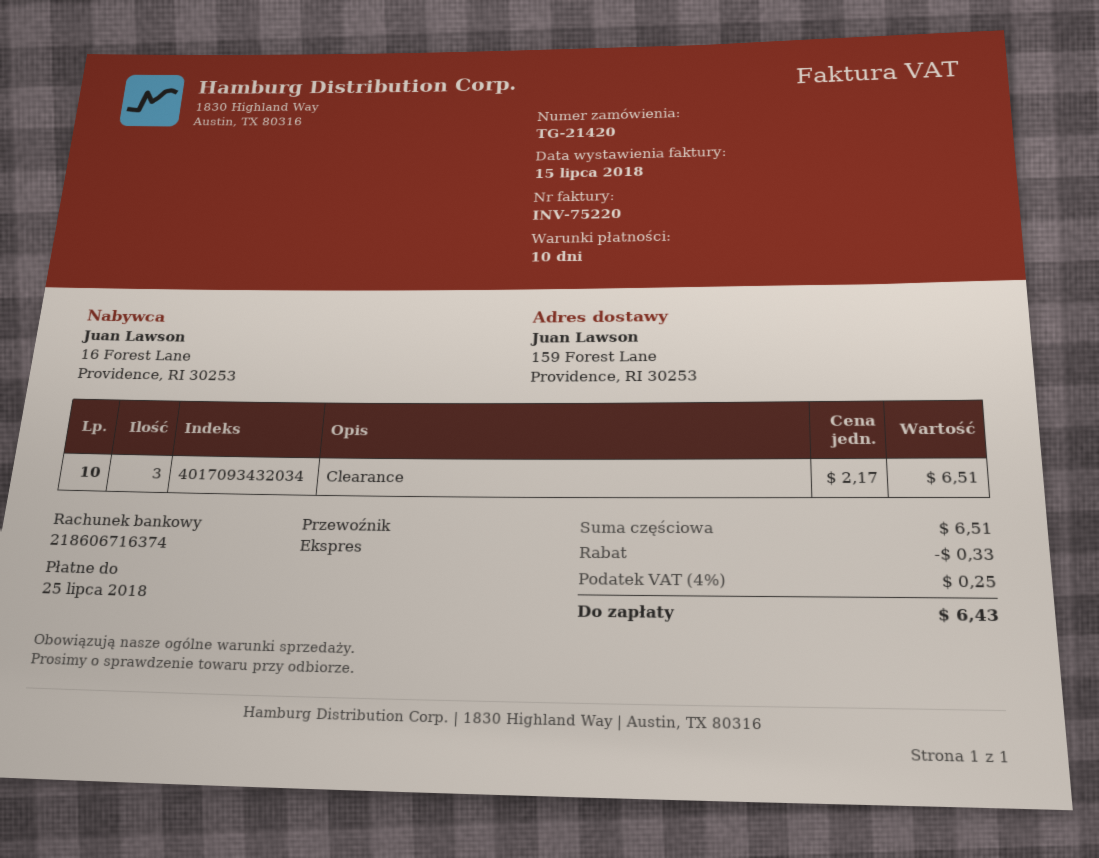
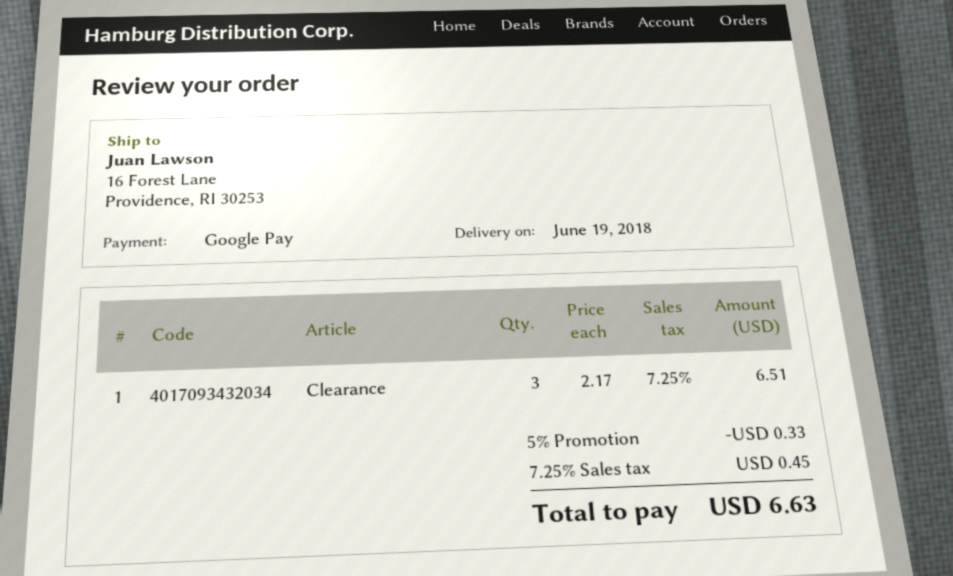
ship to: 159 Forest Lane, Providence, RI 30253 -> 16 Forest Lane, Providence, RI 30253
tax: 4% = 0.25 -> 7.25% = 0.45
total: 6.43 -> 6.63

